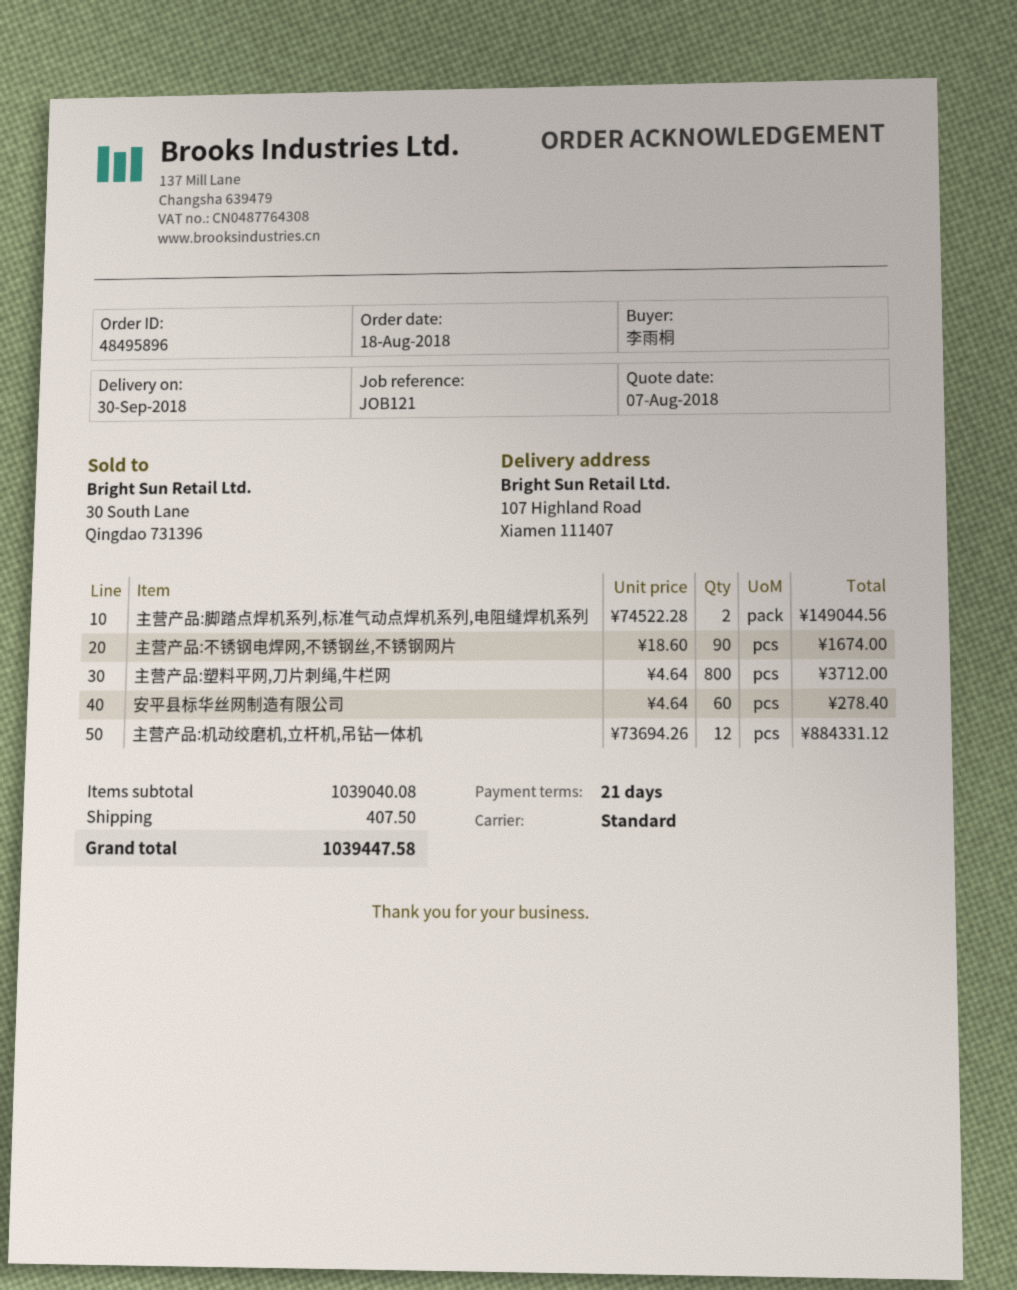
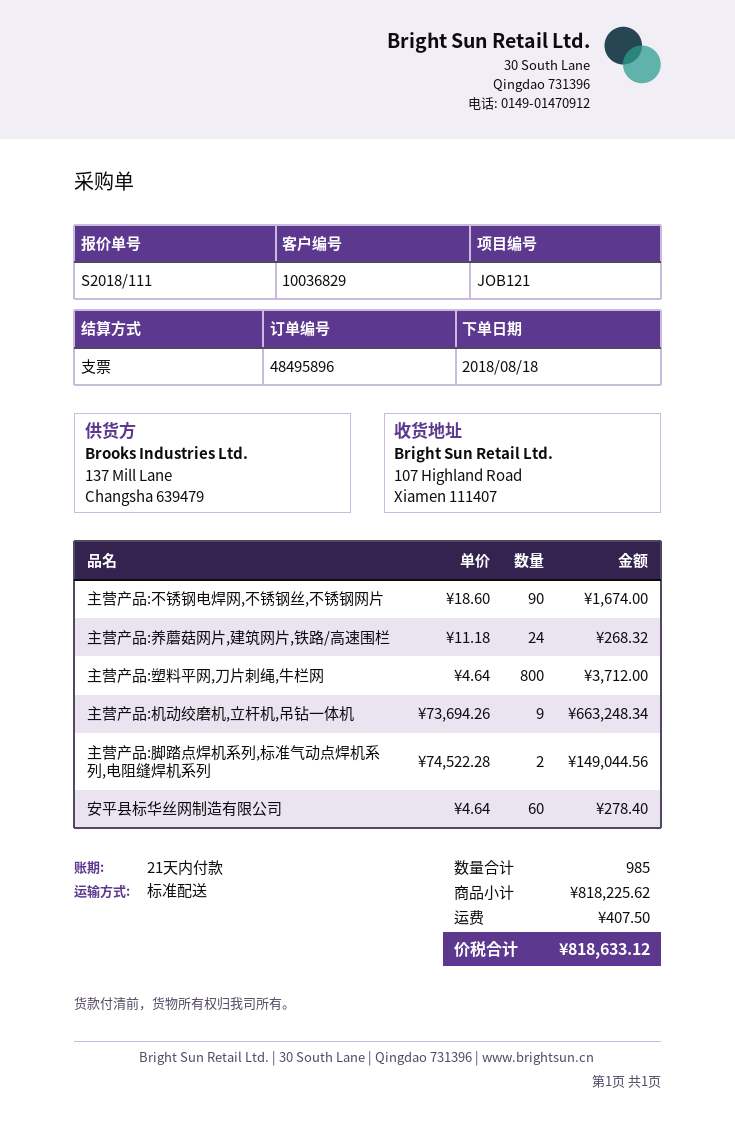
主营产品:机动绞磨机,立杆机,吊钻一体机: 12 x 73694.26 = 884331.12 -> 9 x 73694.26 = 663248.34
主营产品:养蘑菇网片,建筑网片,铁路/高速围栏: none -> 24 x 11.18 = 268.32
subtotal: 1039040.08 -> 818225.62
total: 1039447.58 -> 818633.12

